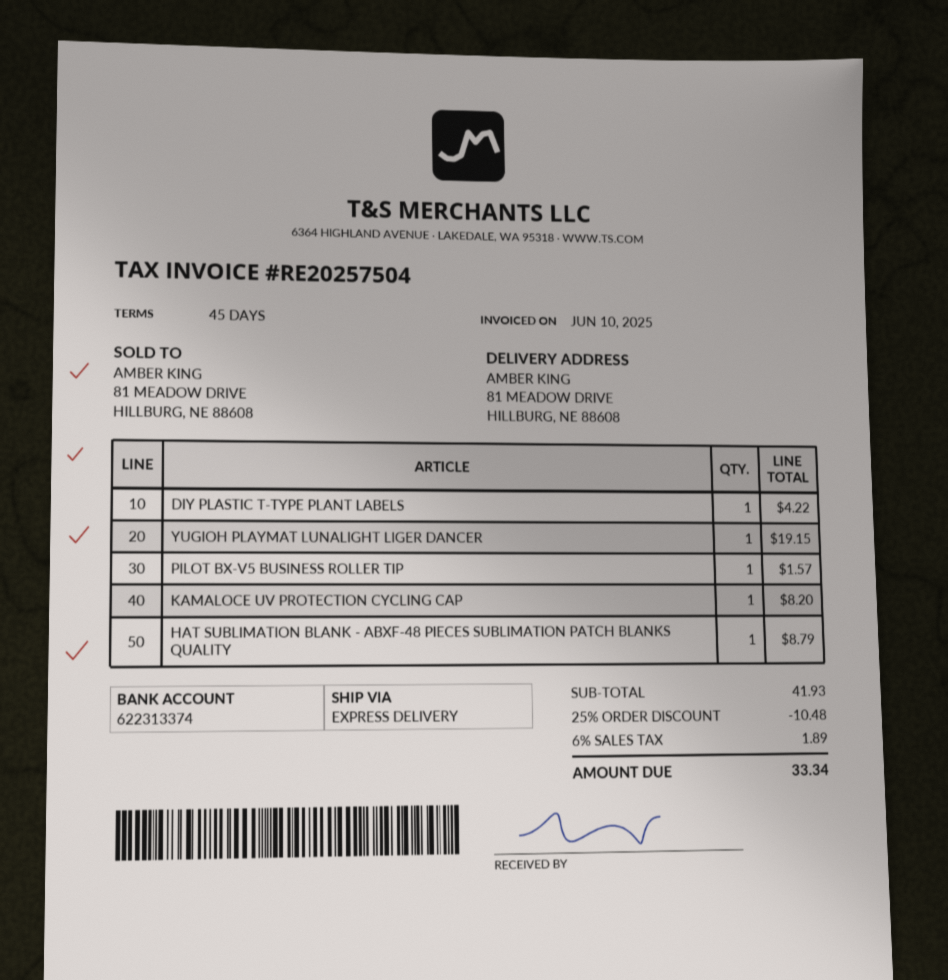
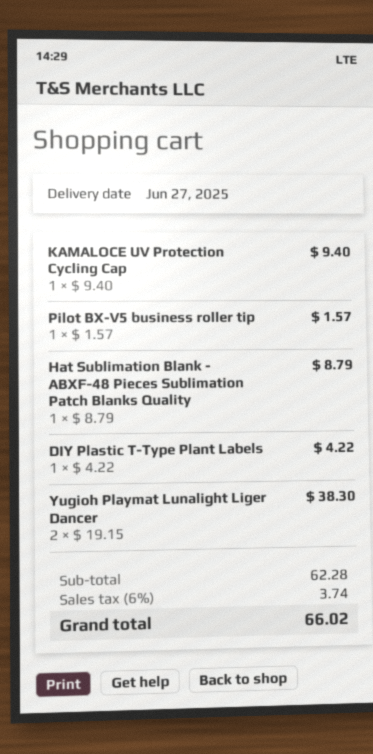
YUGIOH PLAYMAT LUNALIGHT LIGER DANCER: 1 for 19.15 -> 2 for 38.30
KAMALOCE UV PROTECTION CYCLING CAP: 1 for 8.20 -> 1 for 9.40
subtotal: 41.93 -> 62.28
discount: 25% = 10.48 -> none
tax: 6% = 1.89 -> 6% = 3.74
total: 33.34 -> 66.02

